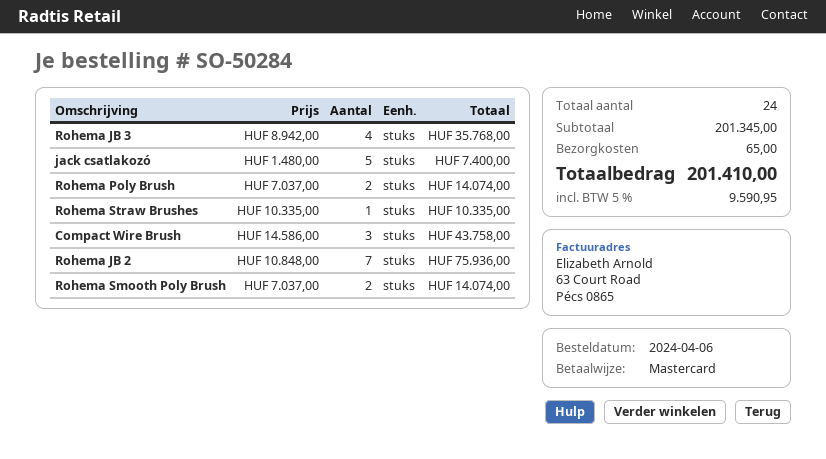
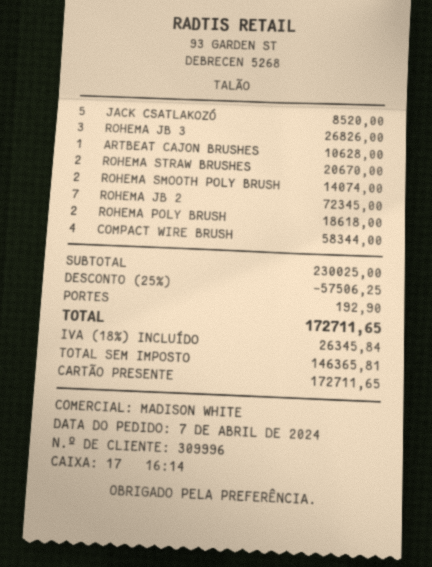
order date: 2024-04-06 -> 2024-04-07
payment method: Mastercard -> gift card
Rohema JB 3: 4 for 35768.00 -> 3 for 26826.00
jack csatlakozó: 5 for 7400.00 -> 5 for 8520.00
Rohema Poly Brush: 2 for 14074.00 -> 2 for 18618.00
Rohema Straw Brushes: 1 for 10335.00 -> 2 for 20670.00
Compact Wire Brush: 3 for 43758.00 -> 4 for 58344.00
Rohema JB 2: 7 for 75936.00 -> 7 for 72345.00
ARTBEAT CAJON BRUSHES: none -> 1 for 10628.00
subtotal: 201345.00 -> 230025.00
discount: none -> 25% = 57506.25
shipping: 65.00 -> 192.90
tax: 5% = 9590.95 -> 18% = 26345.84
total: 201410.00 -> 172711.65

